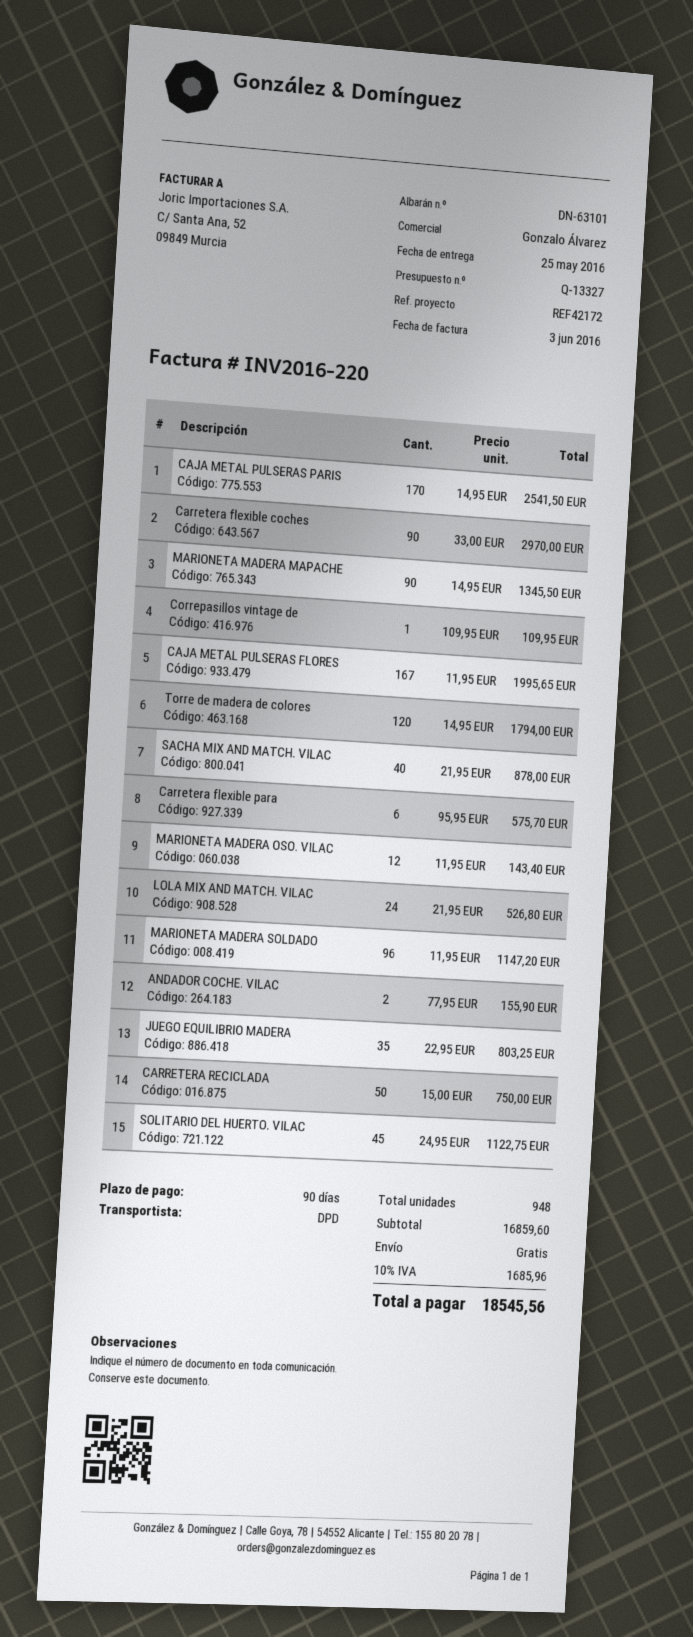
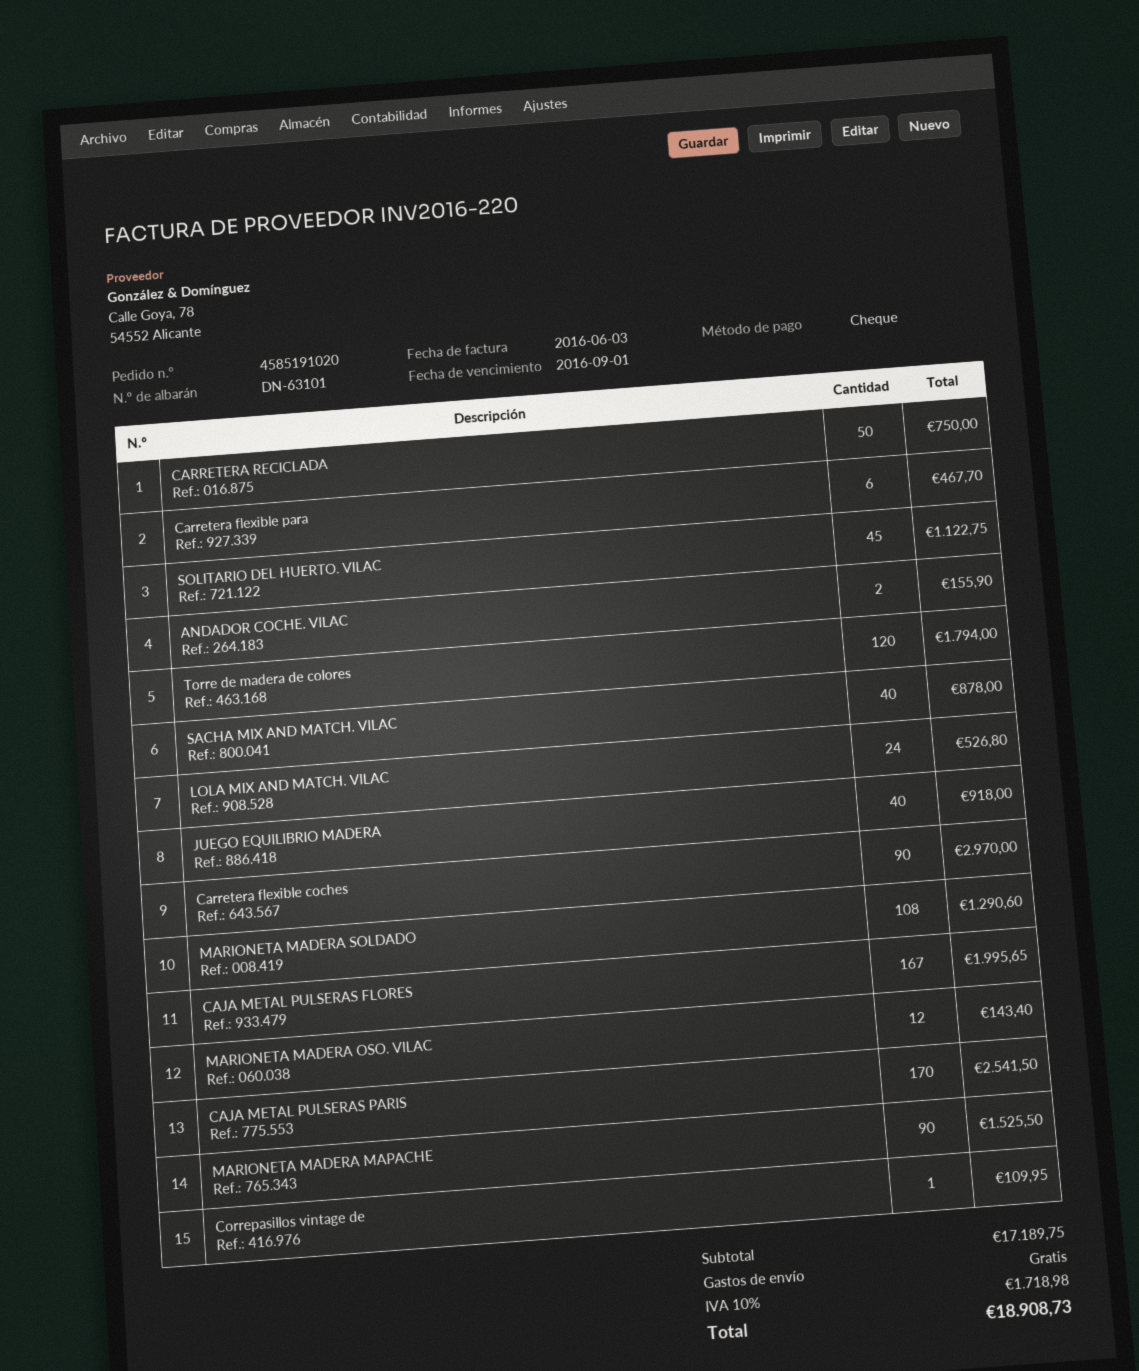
MARIONETA MADERA MAPACHE: 90 for 1345.50 -> 90 for 1525.50
Carretera flexible para: 6 for 575.70 -> 6 for 467.70
MARIONETA MADERA SOLDADO: 96 for 1147.20 -> 108 for 1290.60
JUEGO EQUILIBRIO MADERA: 35 for 803.25 -> 40 for 918.00
subtotal: 16859.60 -> 17189.75
tax: 10% = 1685.96 -> 10% = 1718.98
total: 18545.56 -> 18908.73

